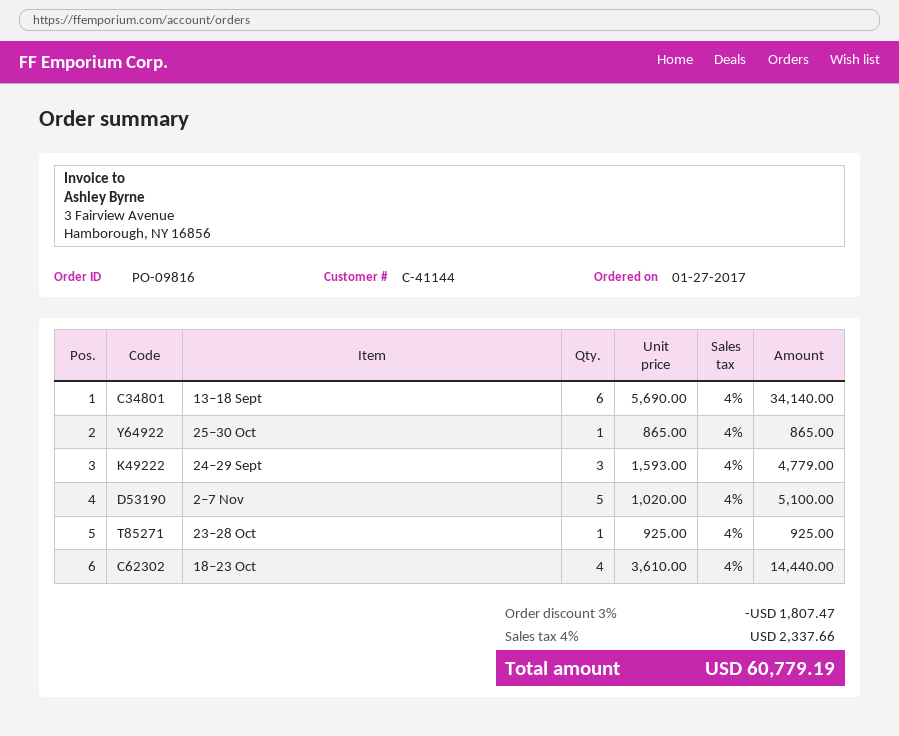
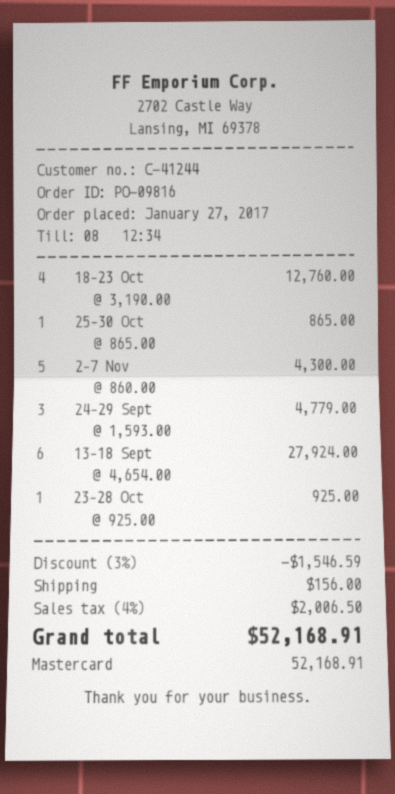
customer number: C-41144 -> C-41244
13–18 Sept: 6 x 5690.00 = 34140.00 -> 6 x 4654.00 = 27924.00
2–7 Nov: 5 x 1020.00 = 5100.00 -> 5 x 860.00 = 4300.00
18–23 Oct: 4 x 3610.00 = 14440.00 -> 4 x 3190.00 = 12760.00
discount: 3% = 1807.47 -> 3% = 1546.59
shipping: none -> 156.00
tax: 4% = 2337.66 -> 4% = 2006.50
total: 60779.19 -> 52168.91

